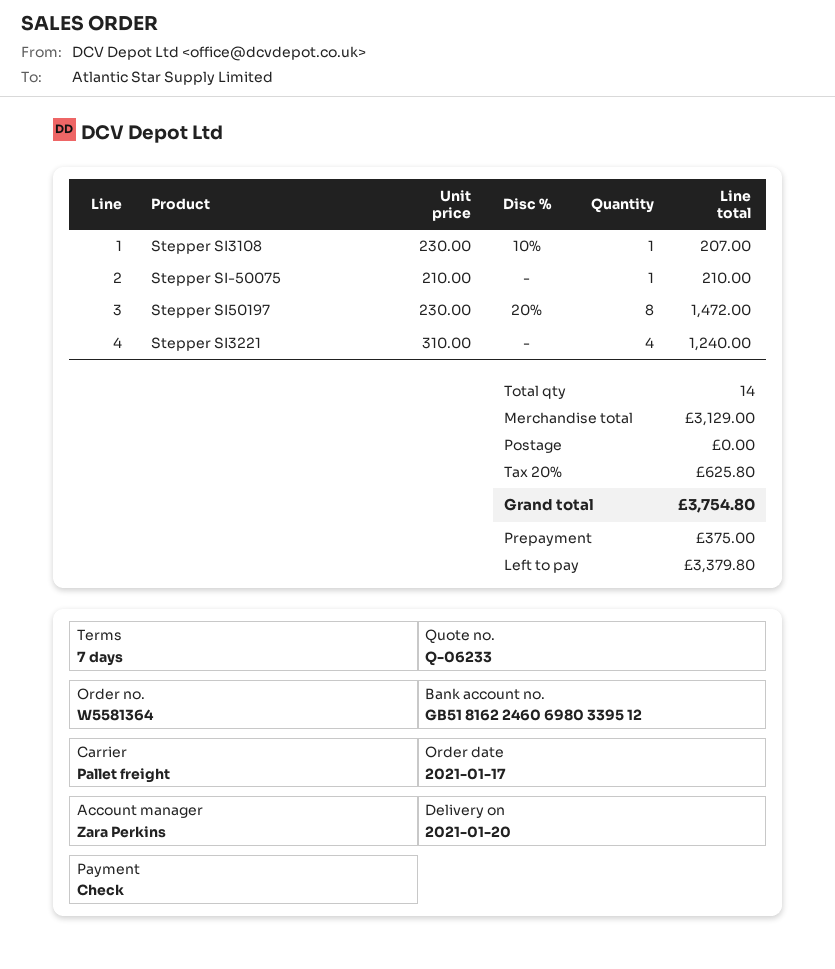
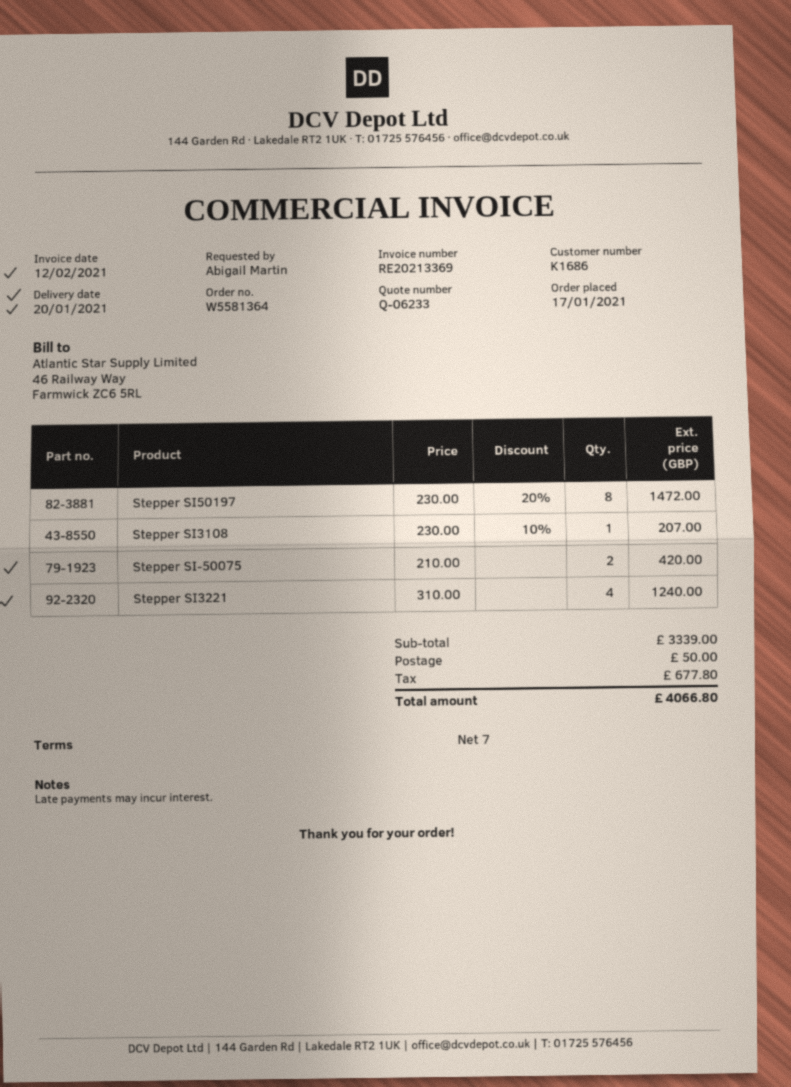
Stepper SI-50075: 1 x 210.00 = 210.00 -> 2 x 210.00 = 420.00
subtotal: 3129.00 -> 3339.00
shipping: 0.00 -> 50.00
tax: 625.80 -> 677.80
total: 3754.80 -> 4066.80

